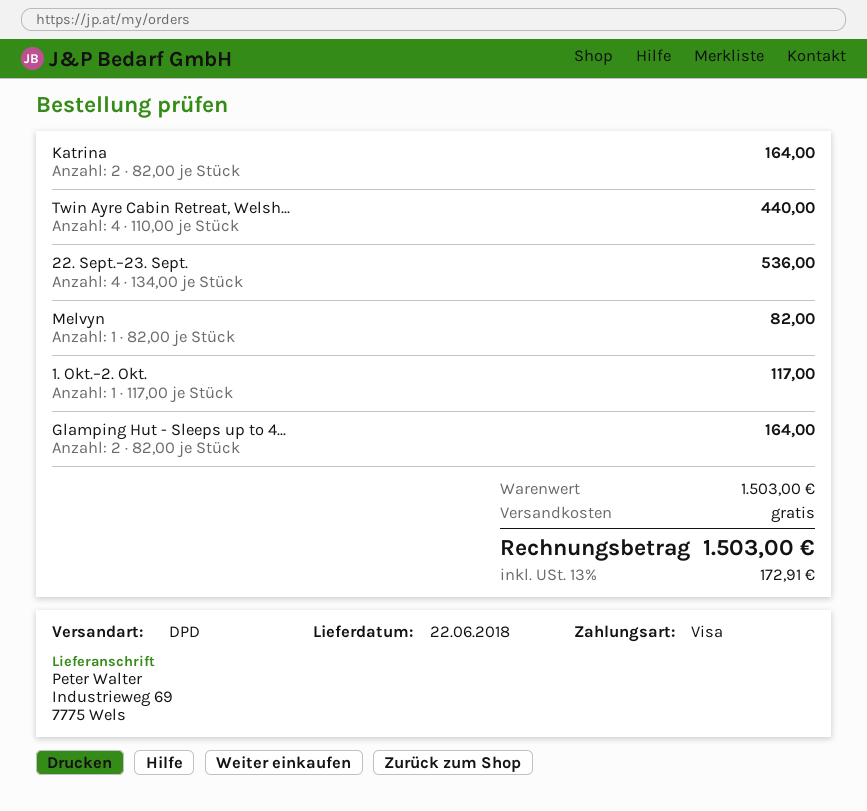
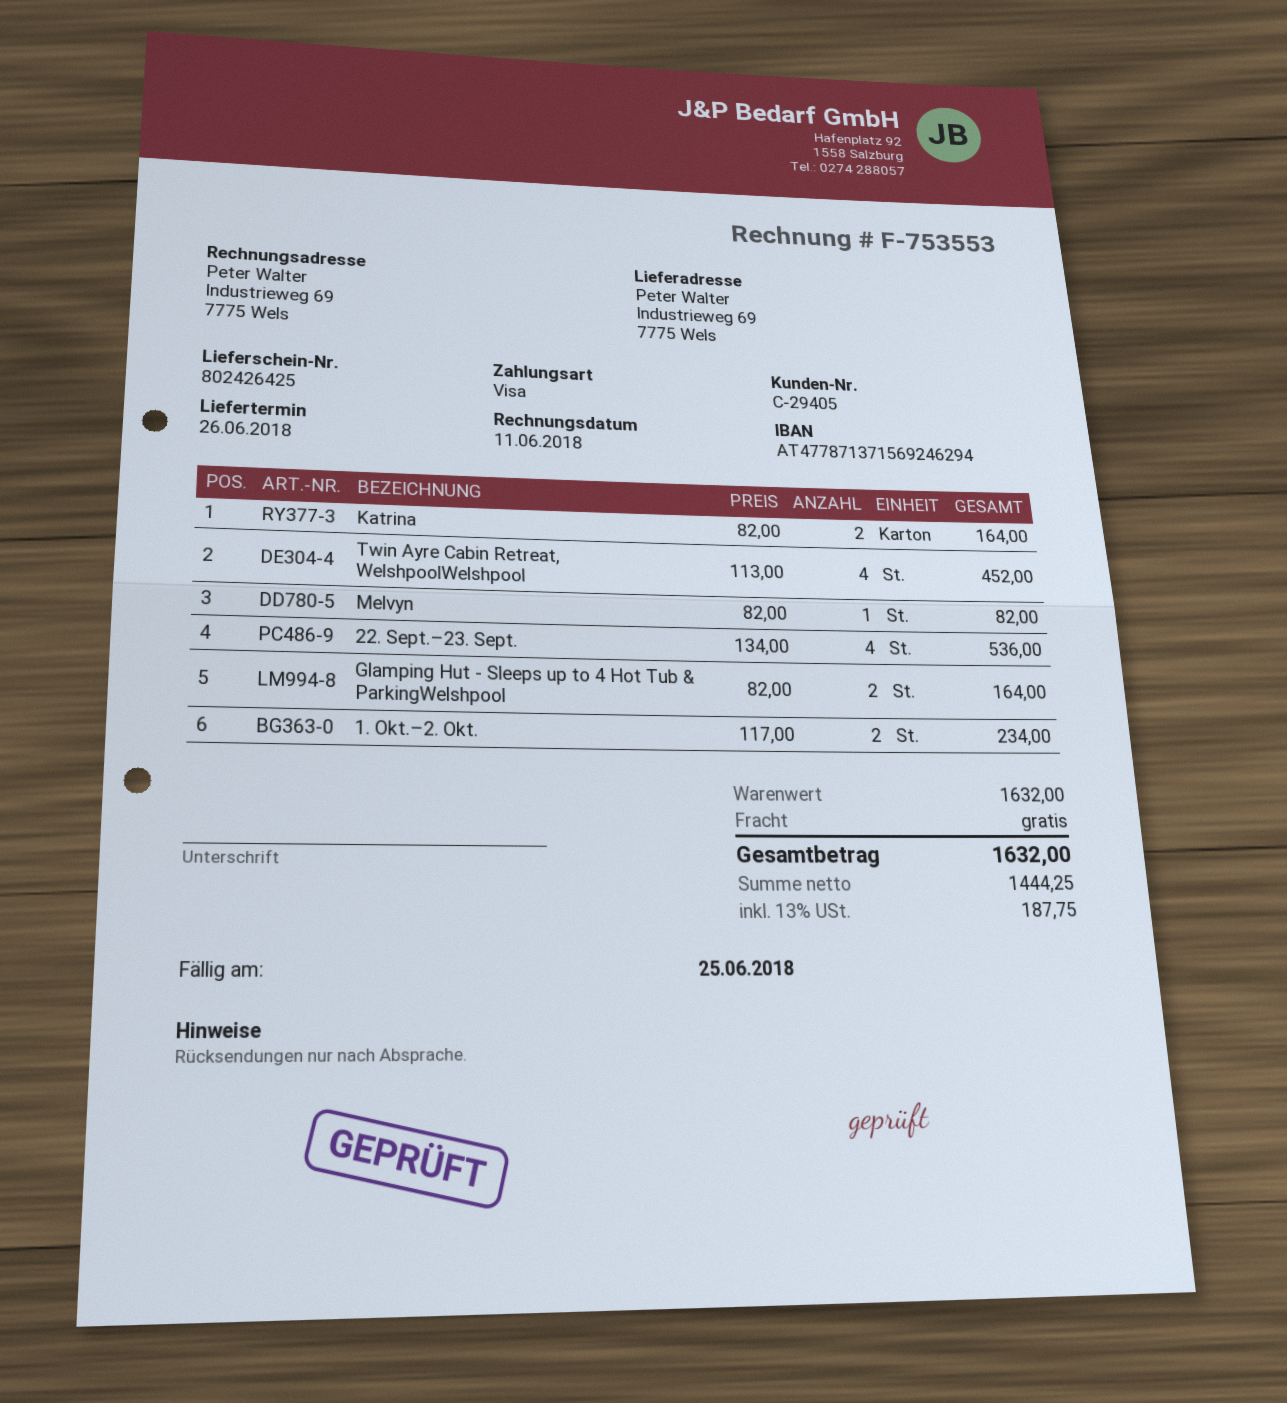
delivery date: 2018-06-22 -> 2018-06-26
Twin Ayre Cabin Retreat, Welsh...: 4 x 110.00 = 440.00 -> 4 x 113.00 = 452.00
1. Okt.–2. Okt.: 1 x 117.00 = 117.00 -> 2 x 117.00 = 234.00
subtotal: 1503.00 -> 1632.00
tax: 13% = 172.91 -> 13% = 187.75
total: 1503.00 -> 1632.00

